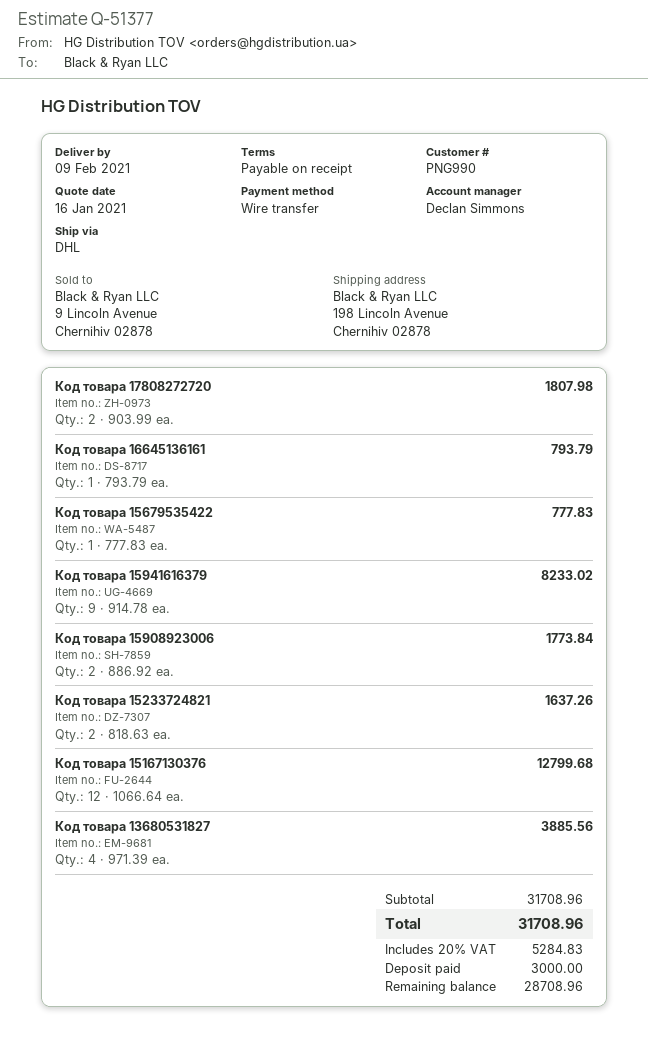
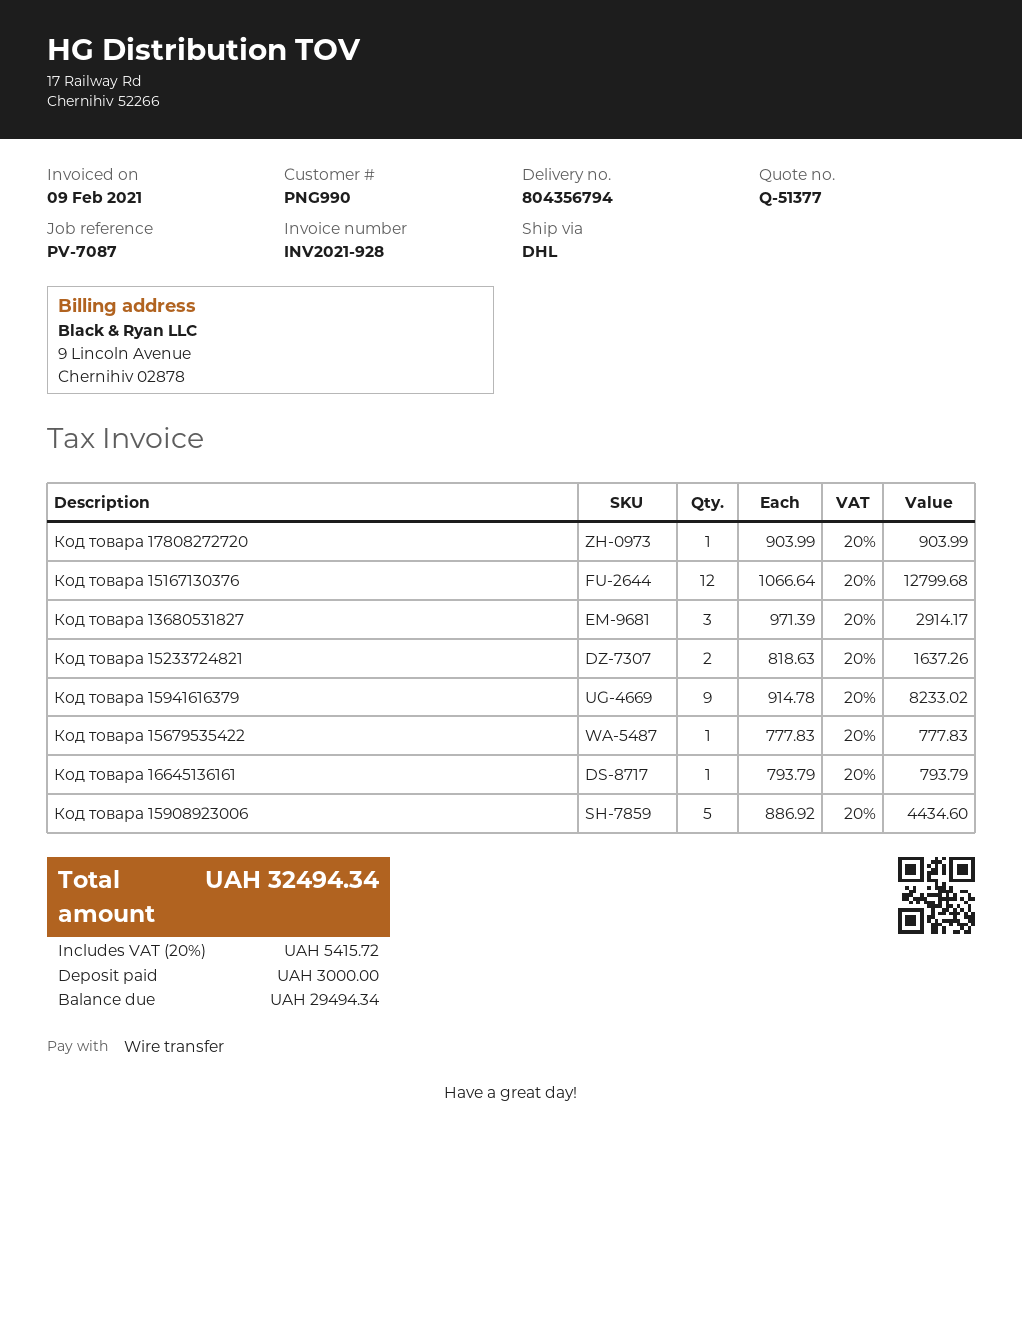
Код товара 17808272720: 2 x 903.99 = 1807.98 -> 1 x 903.99 = 903.99
Код товара 15908923006: 2 x 886.92 = 1773.84 -> 5 x 886.92 = 4434.60
Код товара 13680531827: 4 x 971.39 = 3885.56 -> 3 x 971.39 = 2914.17
tax: 20% = 5284.83 -> 20% = 5415.72
total: 31708.96 -> 32494.34
balance: 28708.96 -> 29494.34

